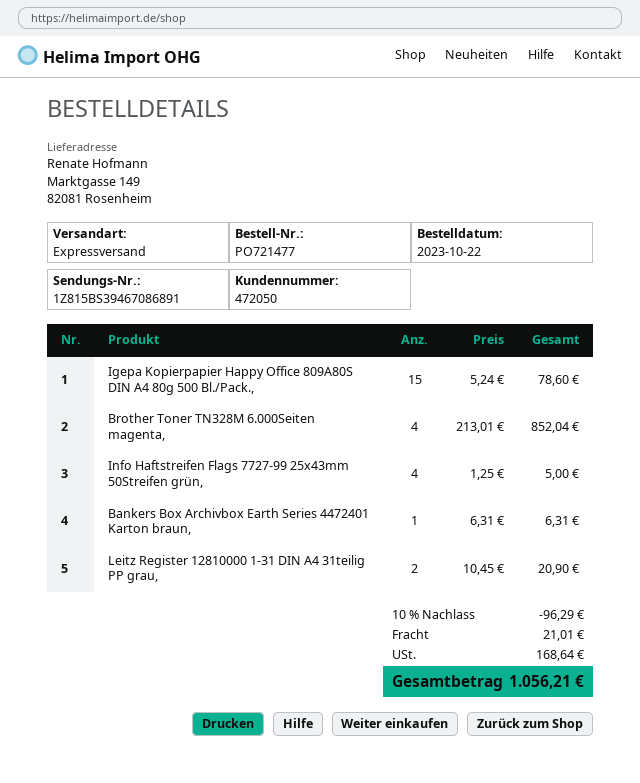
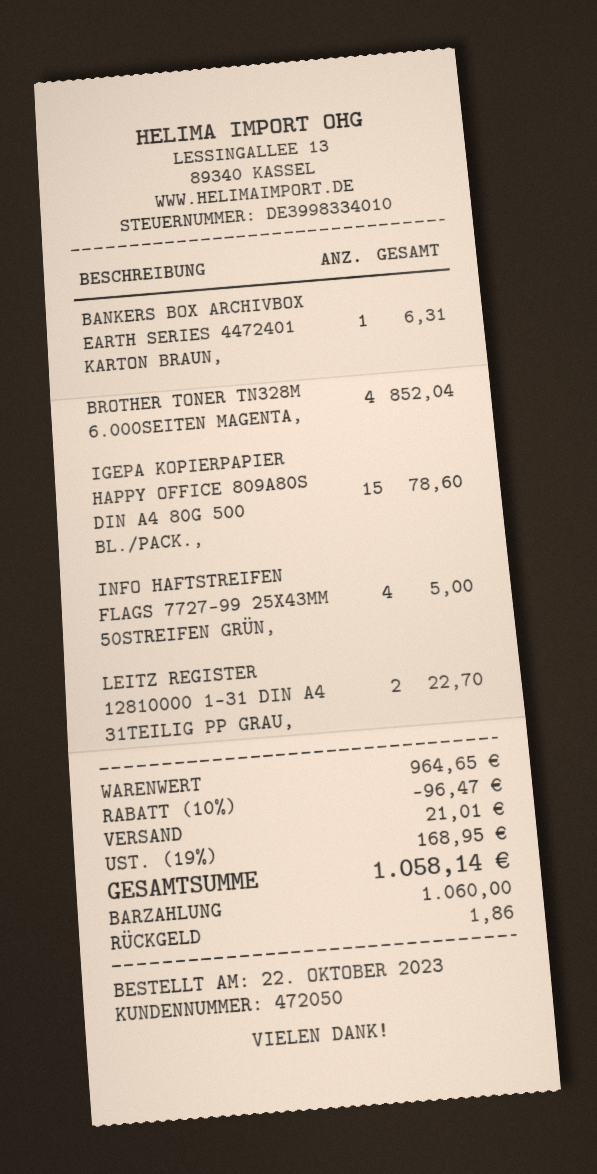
Leitz Register 12810000 1-31 DIN A4 31teilig PP grau,: 2 for 20.90 -> 2 for 22.70
discount: 10% = 96.29 -> 10% = 96.47
tax: 168.64 -> 168.95
total: 1056.21 -> 1058.14

